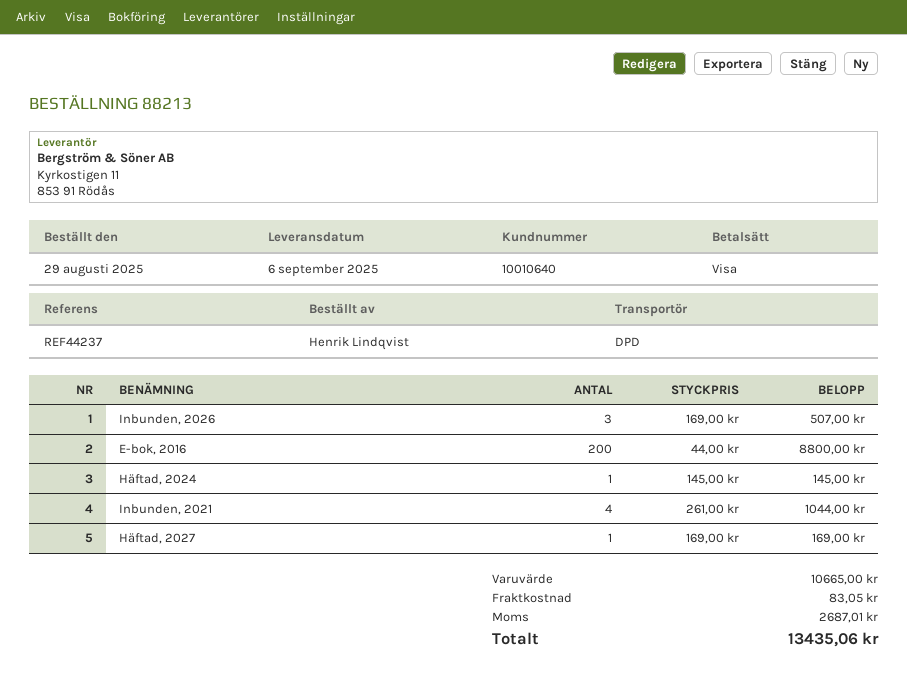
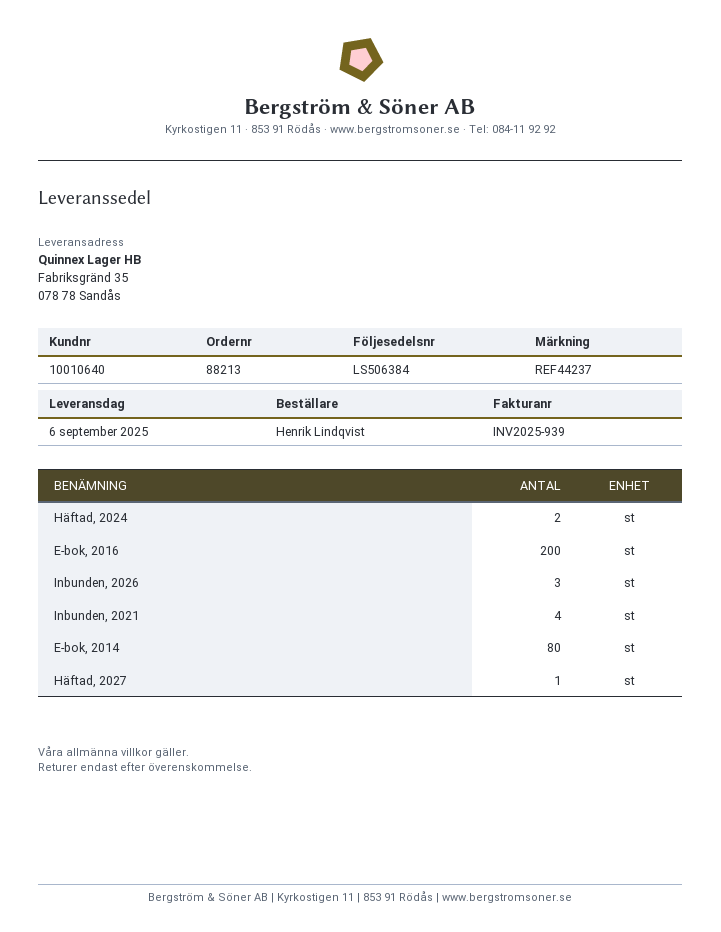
Häftad, 2024: 1 -> 2
E-bok, 2014: none -> 80

